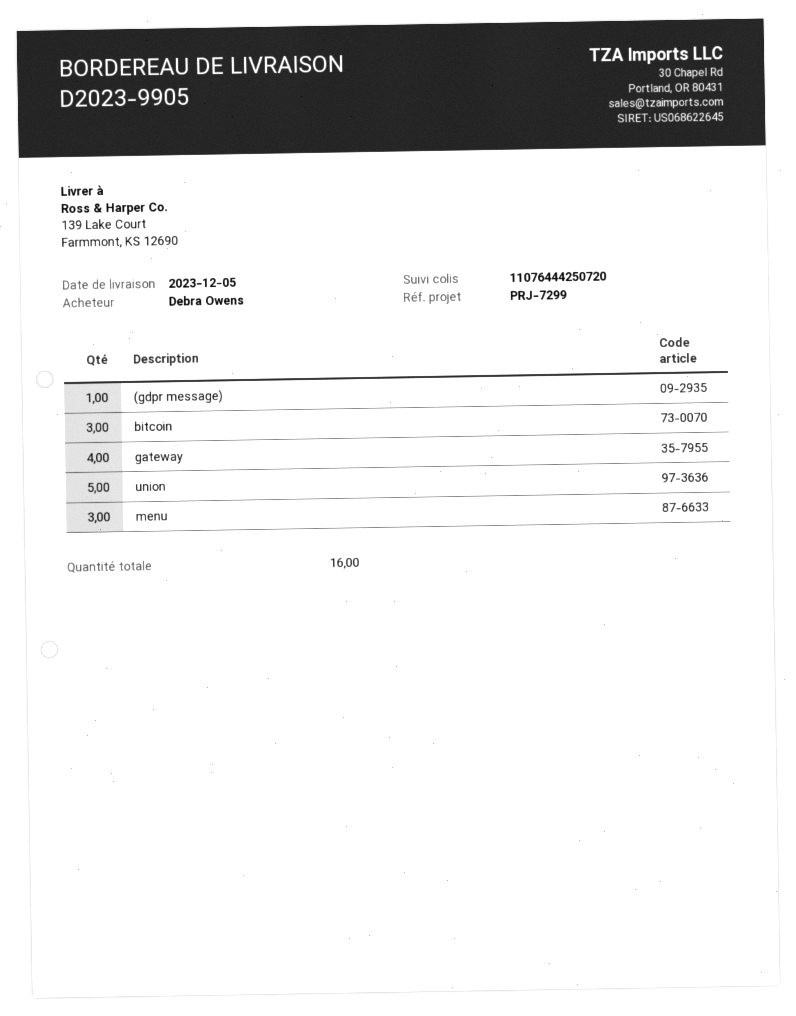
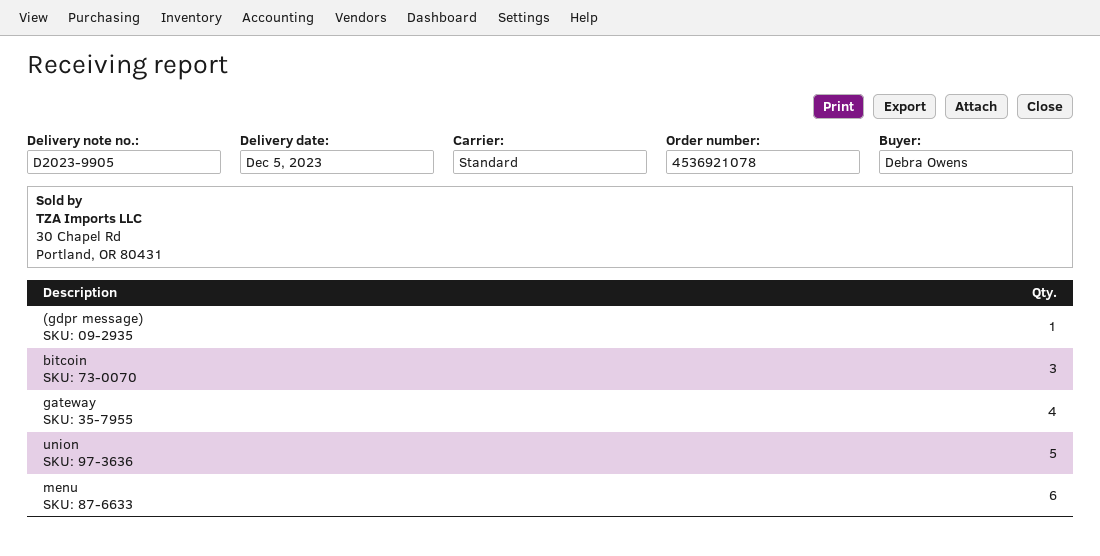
menu: 3 -> 6

